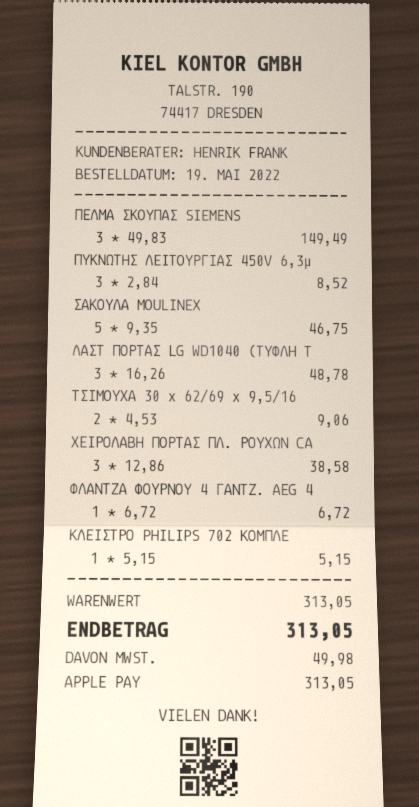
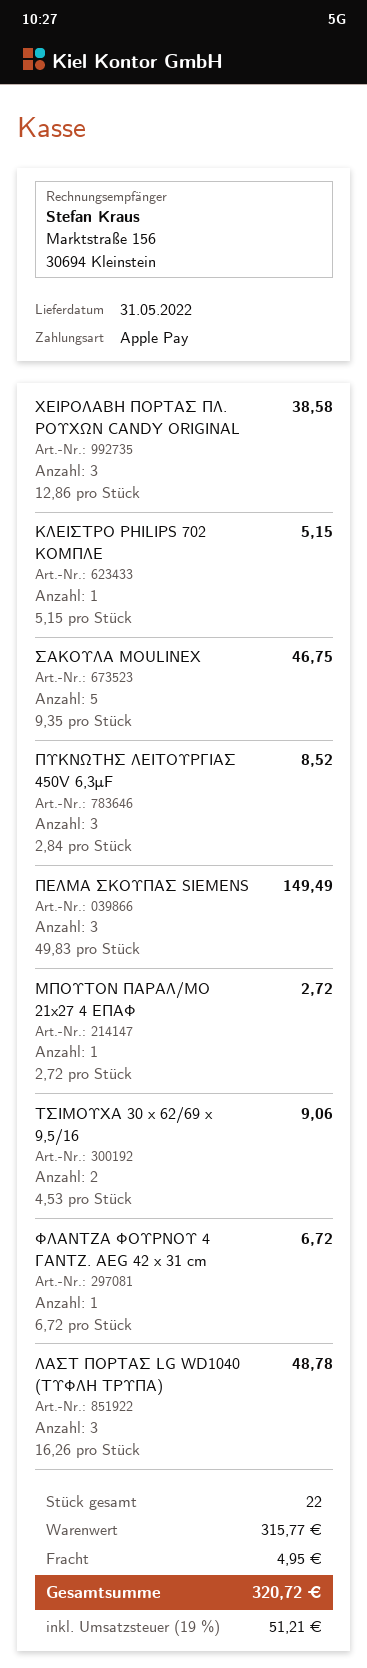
ΜΠΟΥΤΟΝ ΠΑΡΑΛ/ΜΟ 21x27 4 ΕΠΑΦ: none -> 1 x 2.72 = 2.72
subtotal: 313.05 -> 315.77
shipping: none -> 4.95
tax: 49.98 -> 51.21
total: 313.05 -> 320.72

